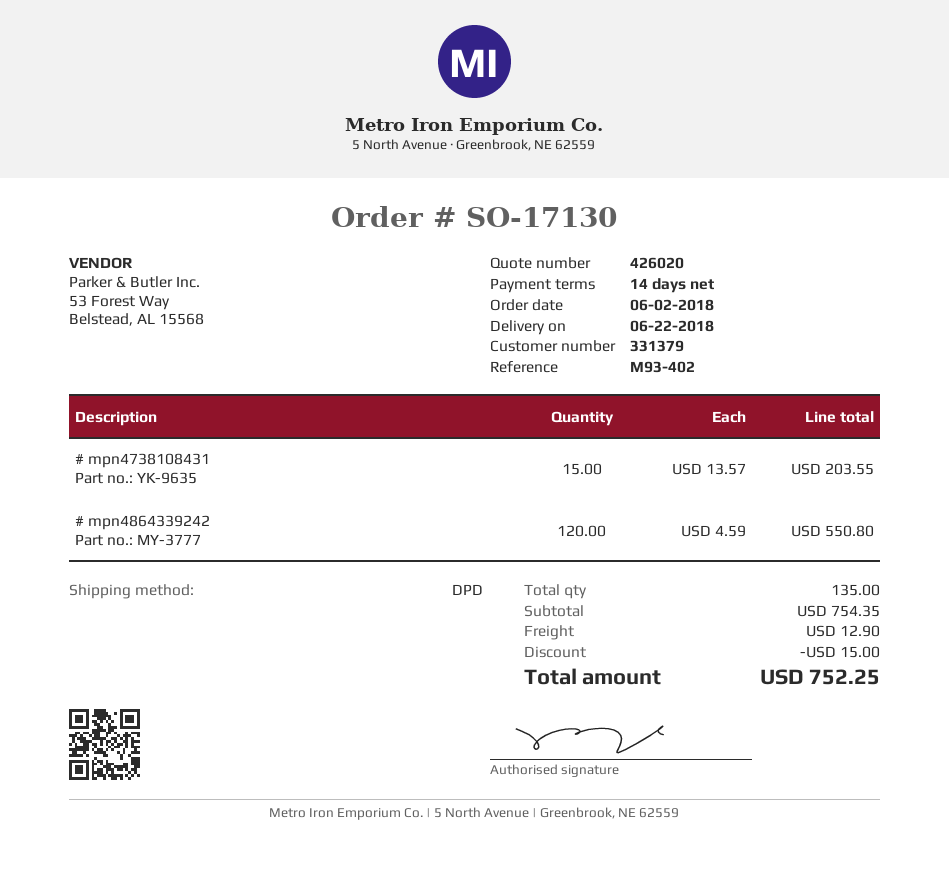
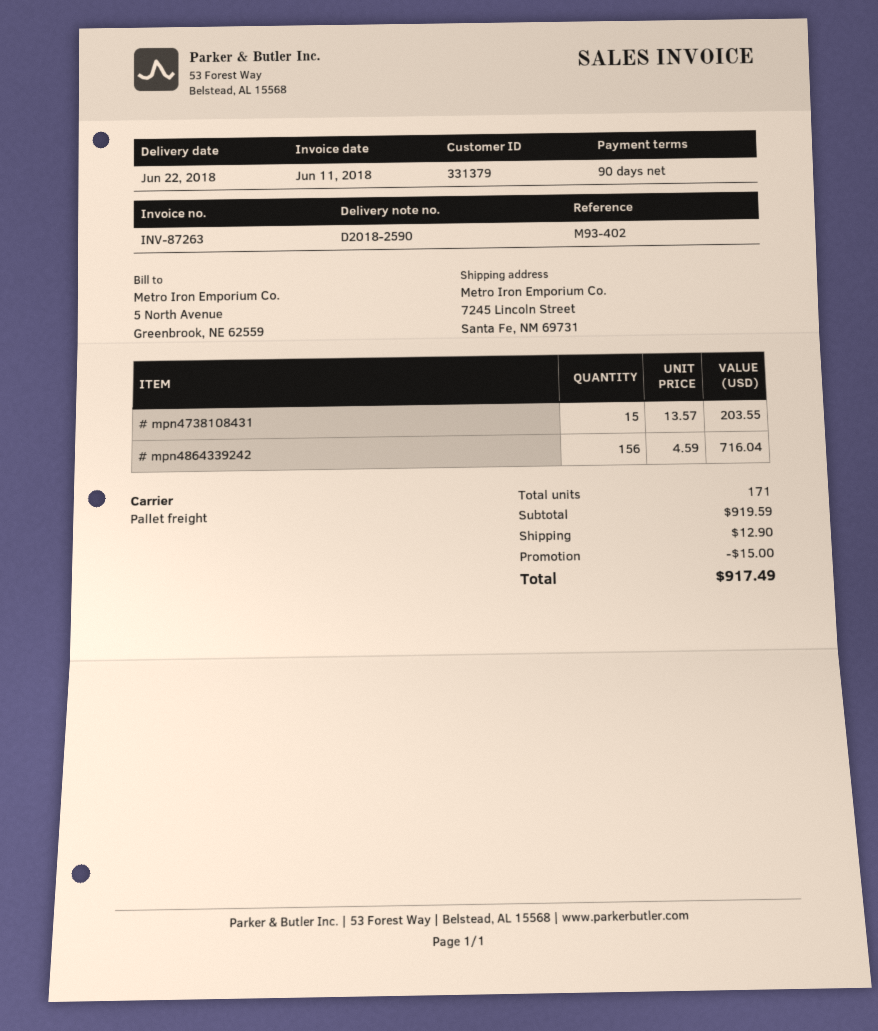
payment terms: 14 days -> 90 days
shipping method: DPD -> pallet freight
# mpn4864339242: 120 x 4.59 = 550.80 -> 156 x 4.59 = 716.04
total quantity: 135 -> 171
subtotal: 754.35 -> 919.59
total: 752.25 -> 917.49

